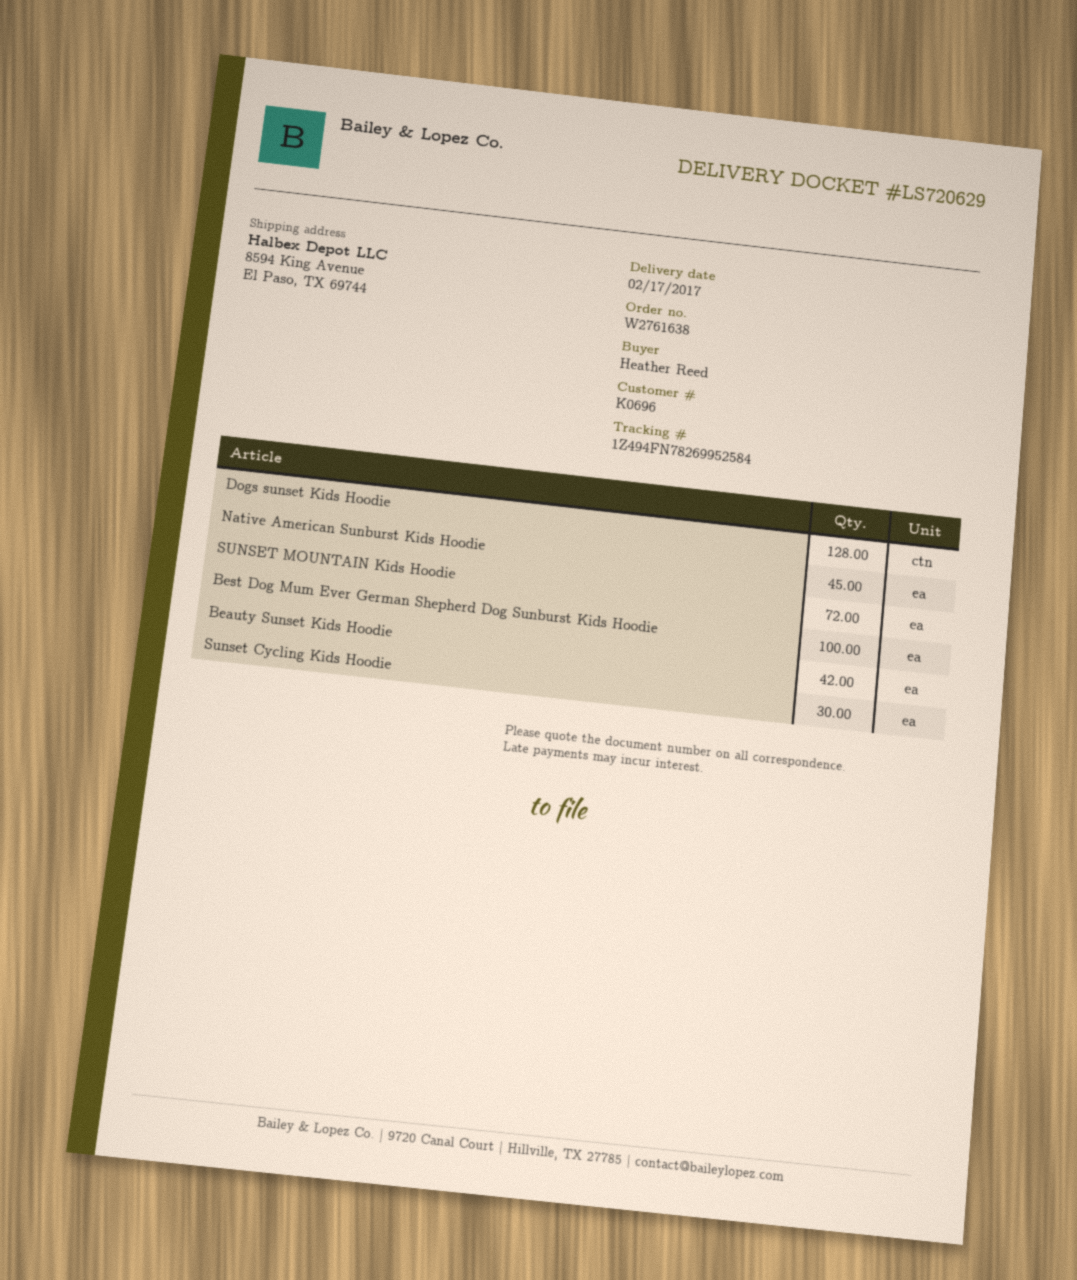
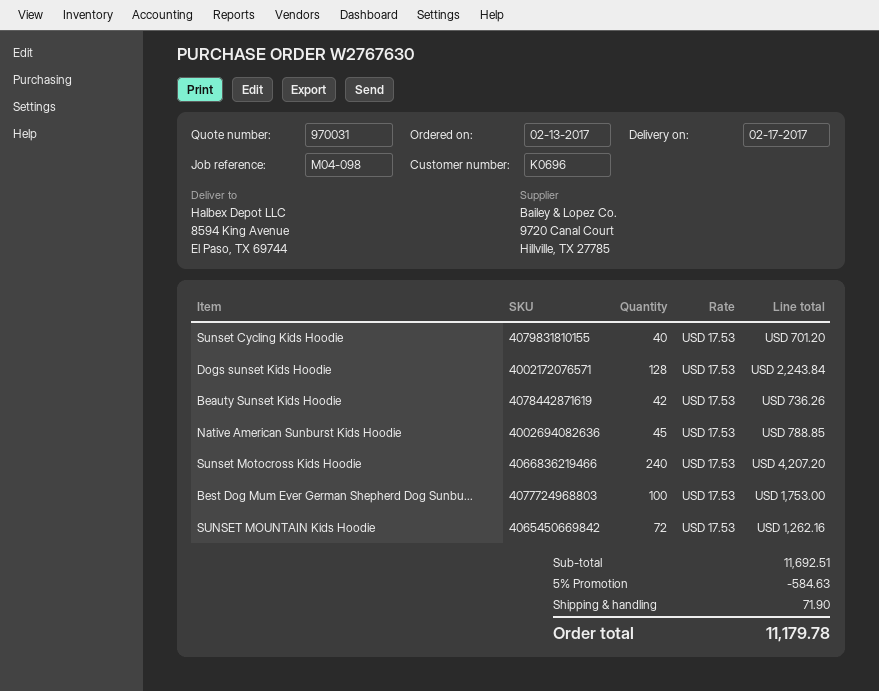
order number: W2761638 -> W2767630
Sunset Cycling Kids Hoodie: 30 -> 40
Sunset Motocross Kids Hoodie: none -> 240

